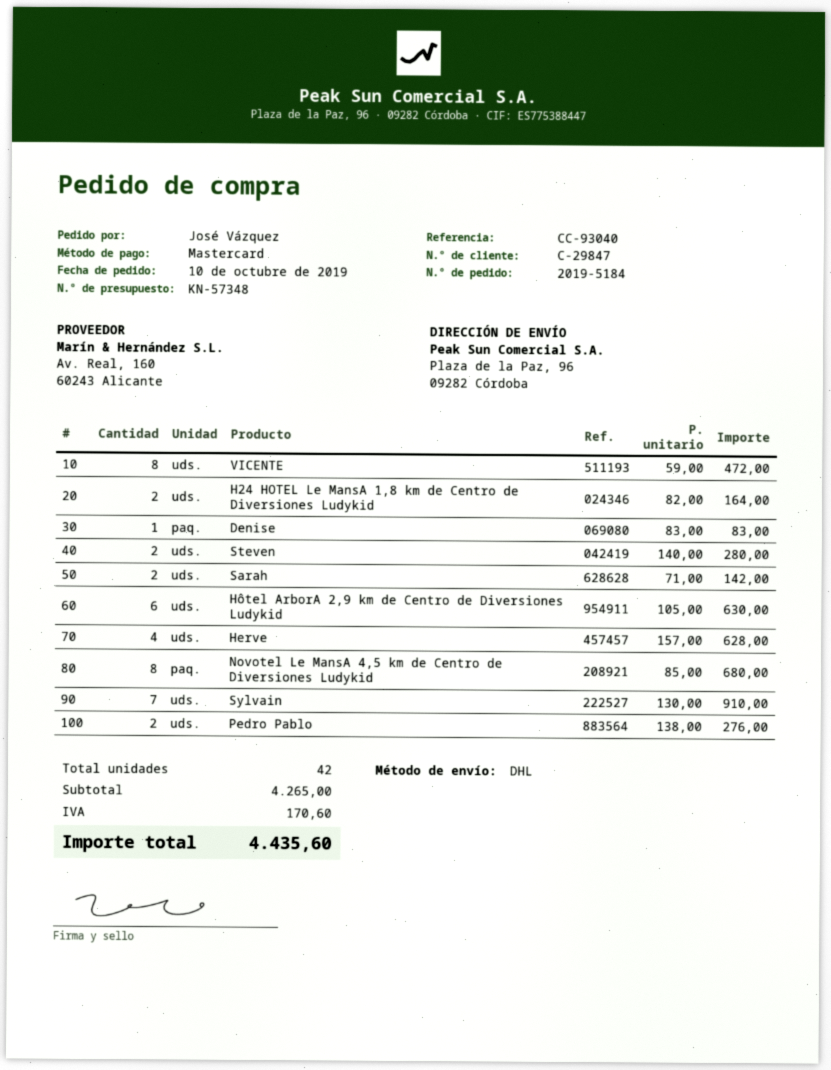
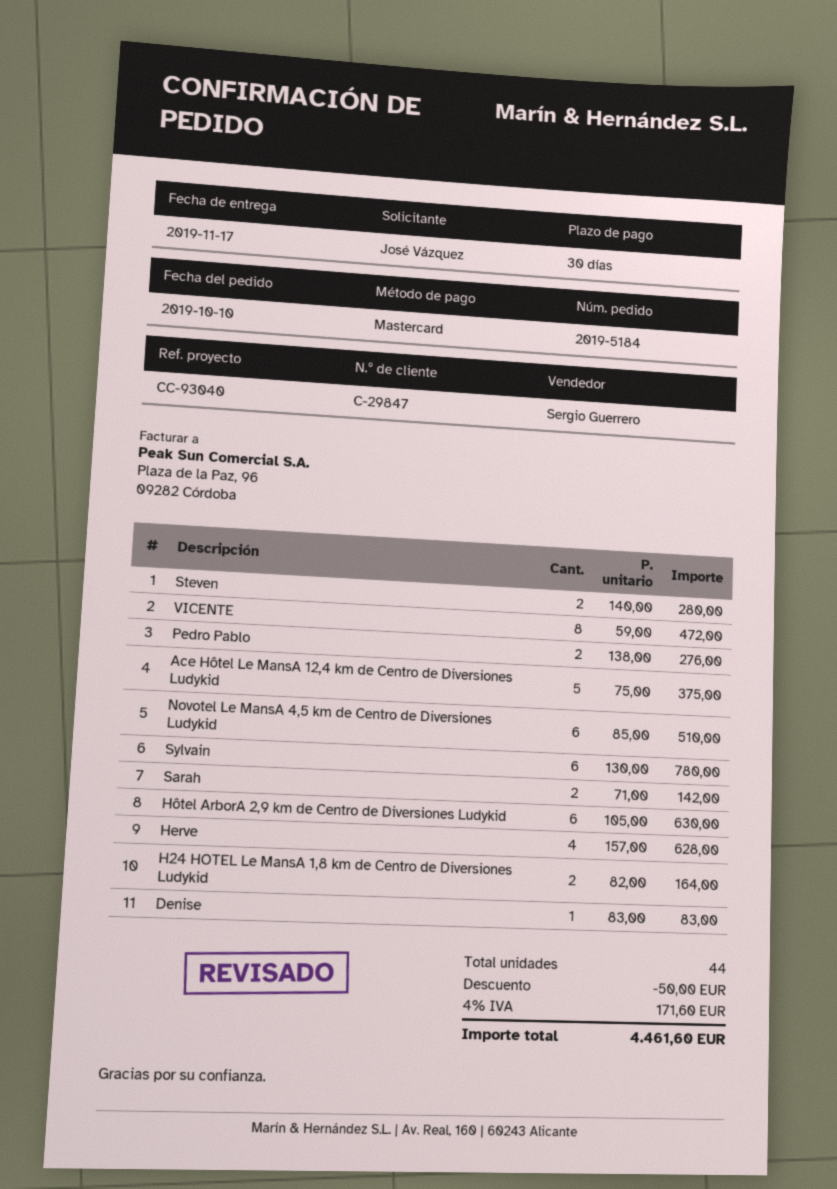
Novotel Le MansA 4,5 km de Centro de Diversiones Ludykid: 8 x 85.00 = 680.00 -> 6 x 85.00 = 510.00
Sylvain: 7 x 130.00 = 910.00 -> 6 x 130.00 = 780.00
Ace Hôtel Le MansA 12,4 km de Centro de Diversiones Ludykid: none -> 5 x 75.00 = 375.00
total quantity: 42 -> 44
discount: none -> 50.00
tax: 170.60 -> 171.60
total: 4435.60 -> 4461.60

